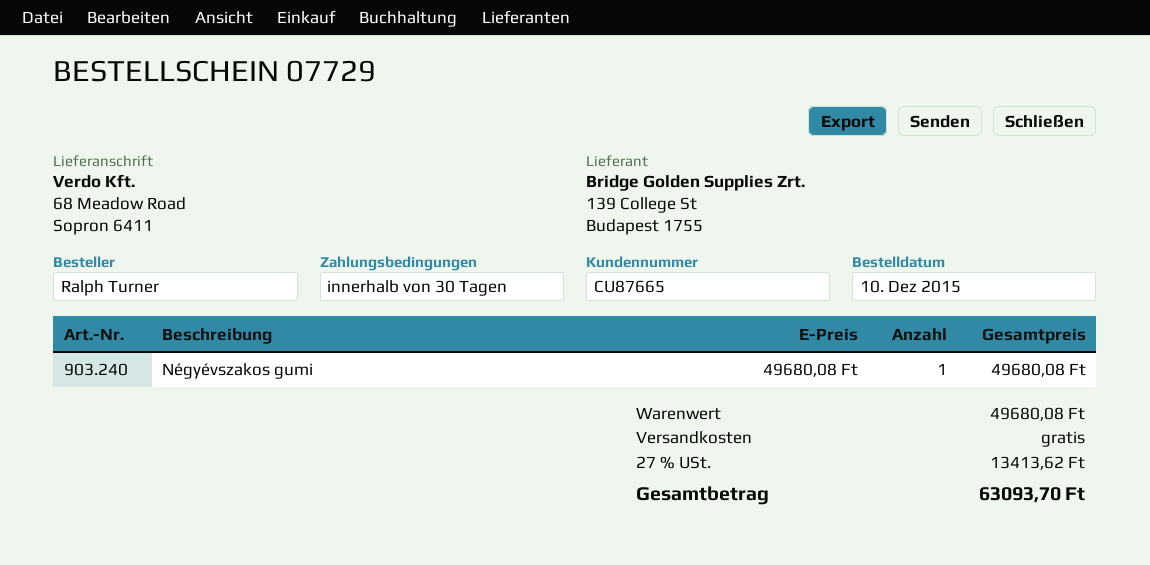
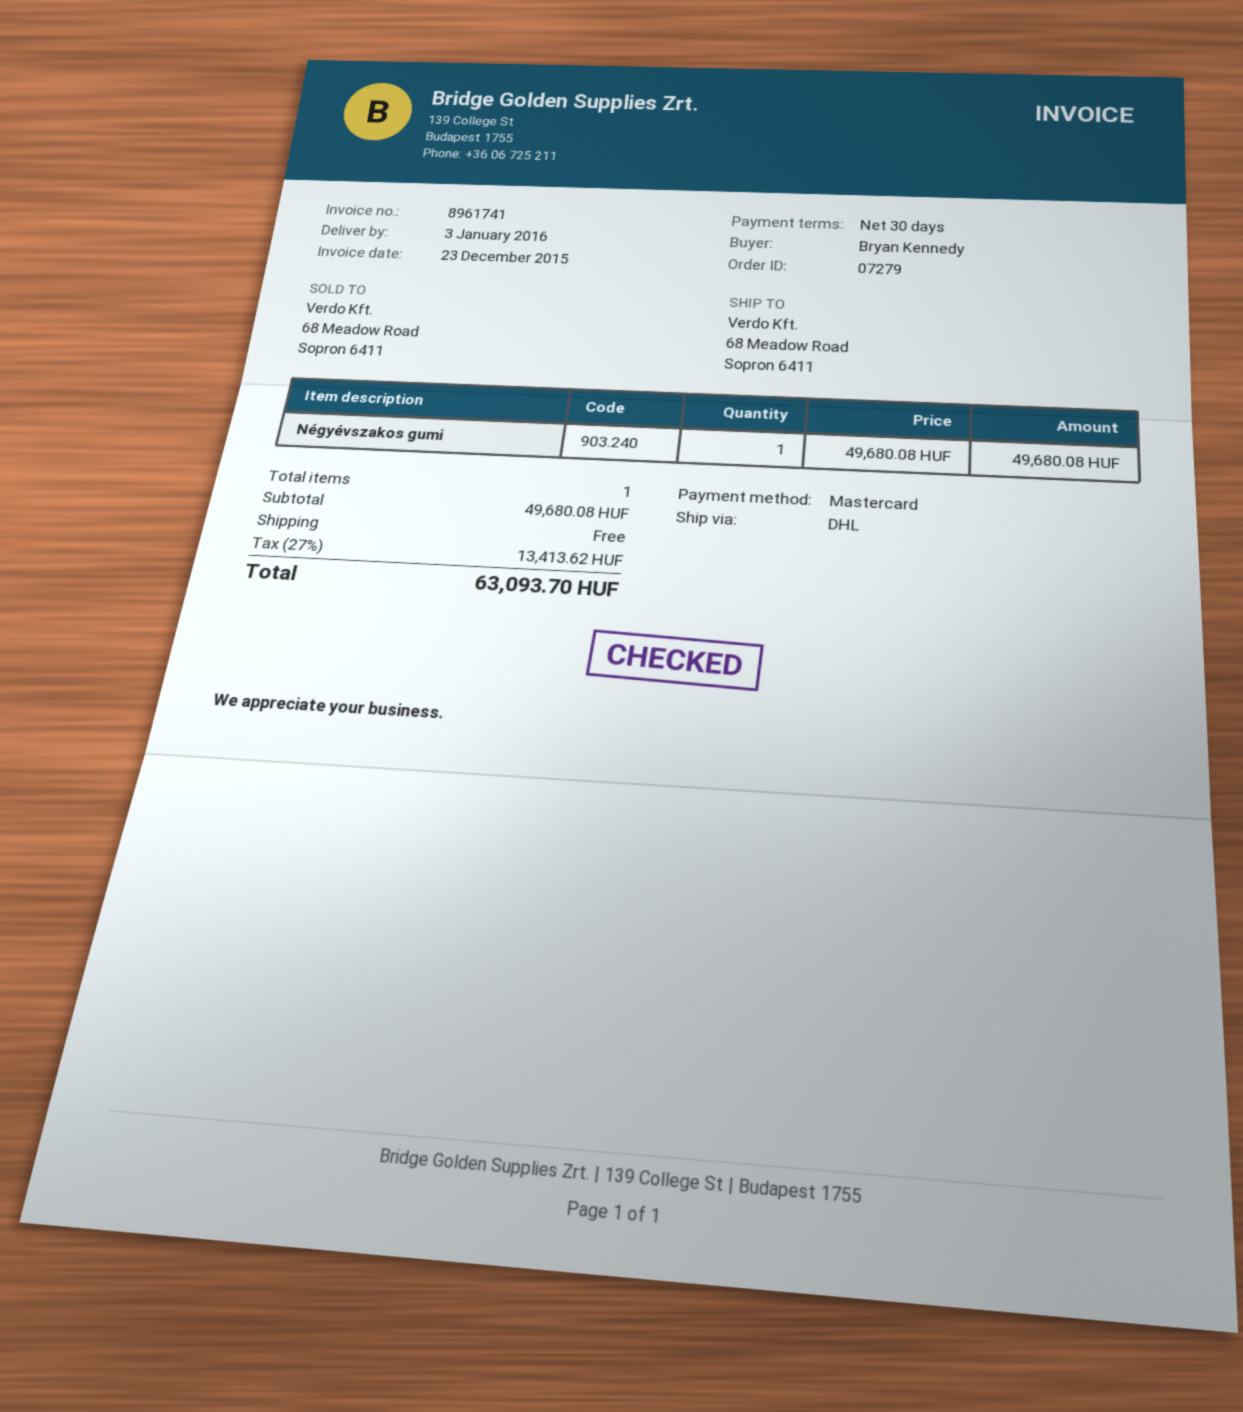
order number: 07729 -> 07279
ordered by: Ralph Turner -> Bryan Kennedy

